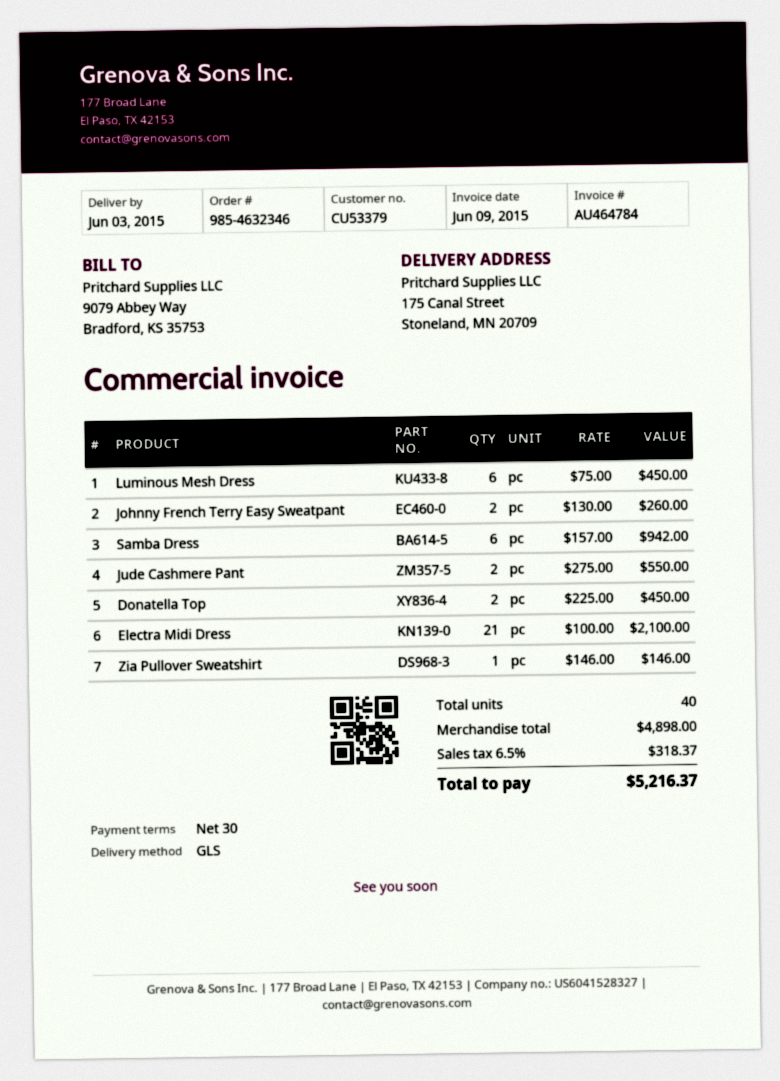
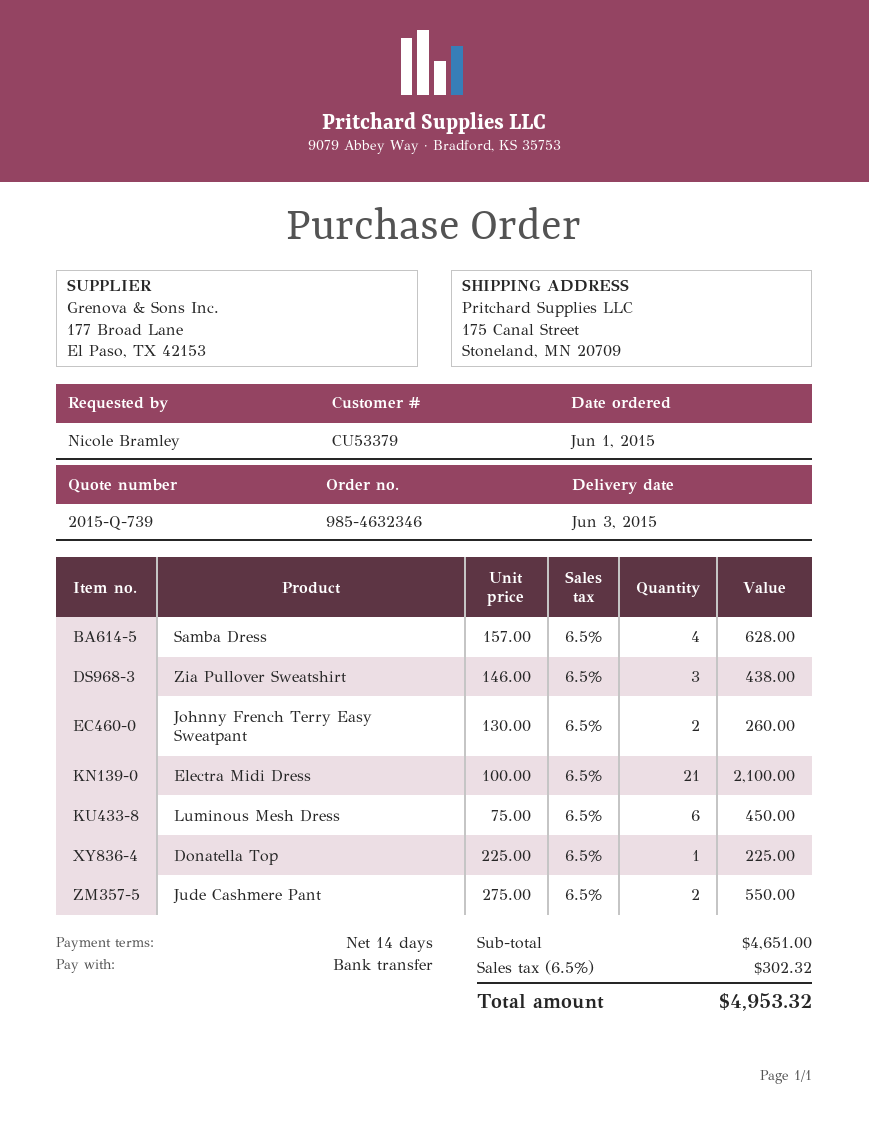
payment terms: 30 days -> 14 days
Samba Dress: 6 x 157.00 = 942.00 -> 4 x 157.00 = 628.00
Donatella Top: 2 x 225.00 = 450.00 -> 1 x 225.00 = 225.00
Zia Pullover Sweatshirt: 1 x 146.00 = 146.00 -> 3 x 146.00 = 438.00
subtotal: 4898.00 -> 4651.00
tax: 6.5% = 318.37 -> 6.5% = 302.32
total: 5216.37 -> 4953.32

